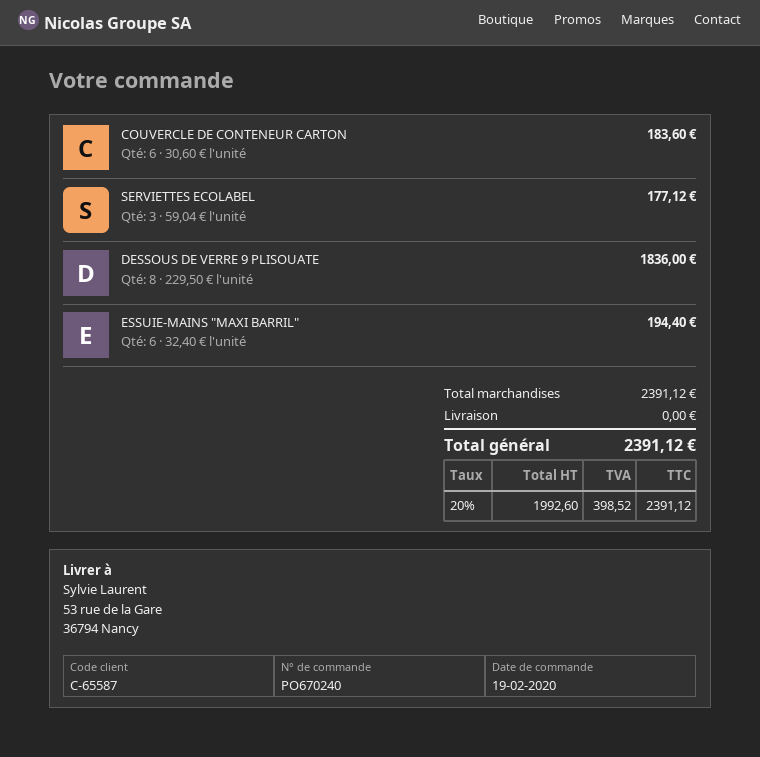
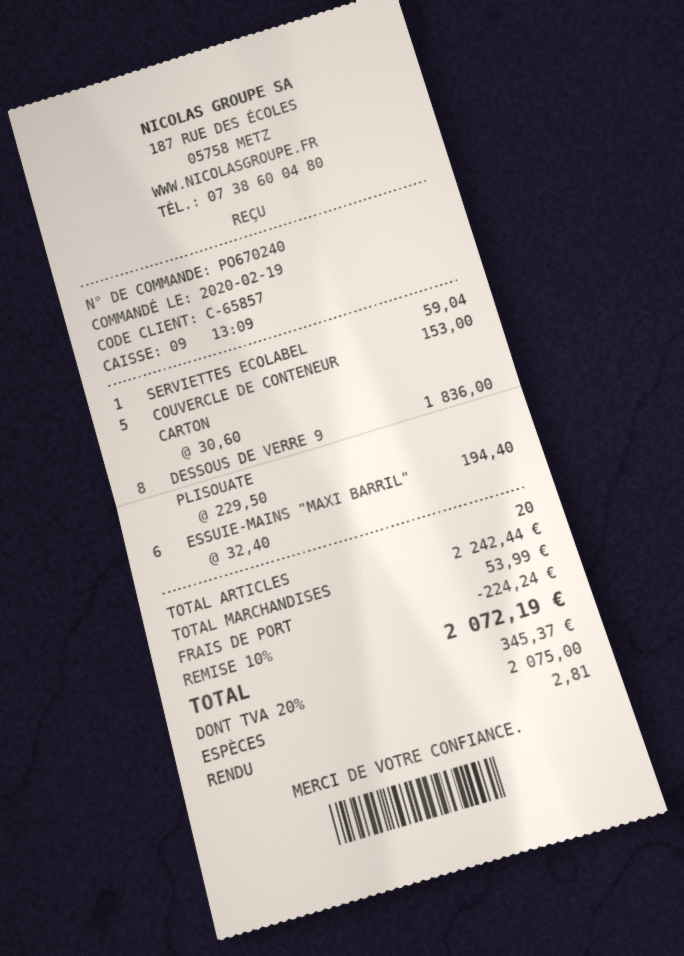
customer number: C-65587 -> C-65857
COUVERCLE DE CONTENEUR CARTON: 6 x 30.60 = 183.60 -> 5 x 30.60 = 153.00
SERVIETTES ECOLABEL: 3 x 59.04 = 177.12 -> 1 x 59.04 = 59.04
subtotal: 2391.12 -> 2242.44
discount: none -> 10% = 224.24
shipping: 0.00 -> 53.99
tax: 20% = 398.52 -> 20% = 345.37
total: 2391.12 -> 2072.19

